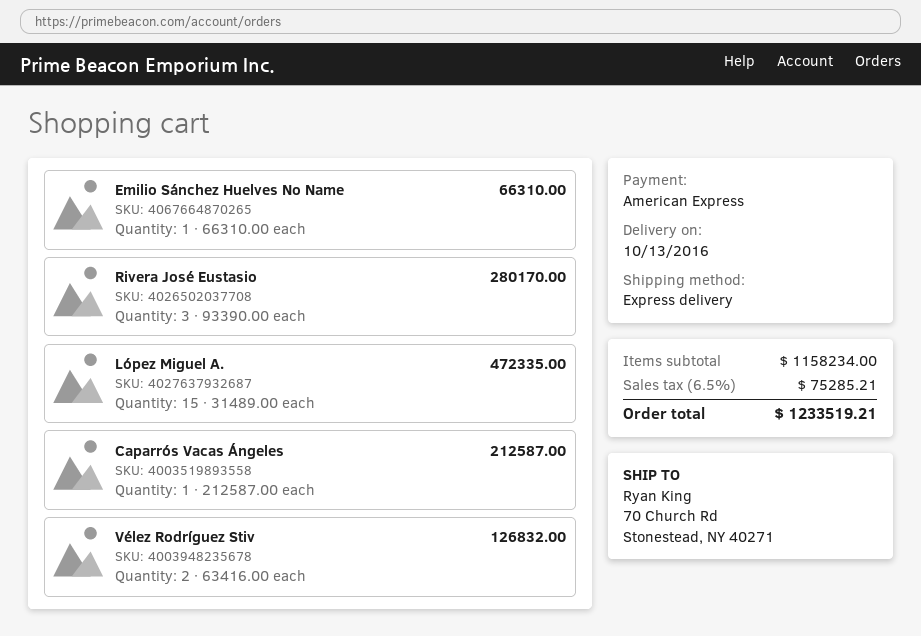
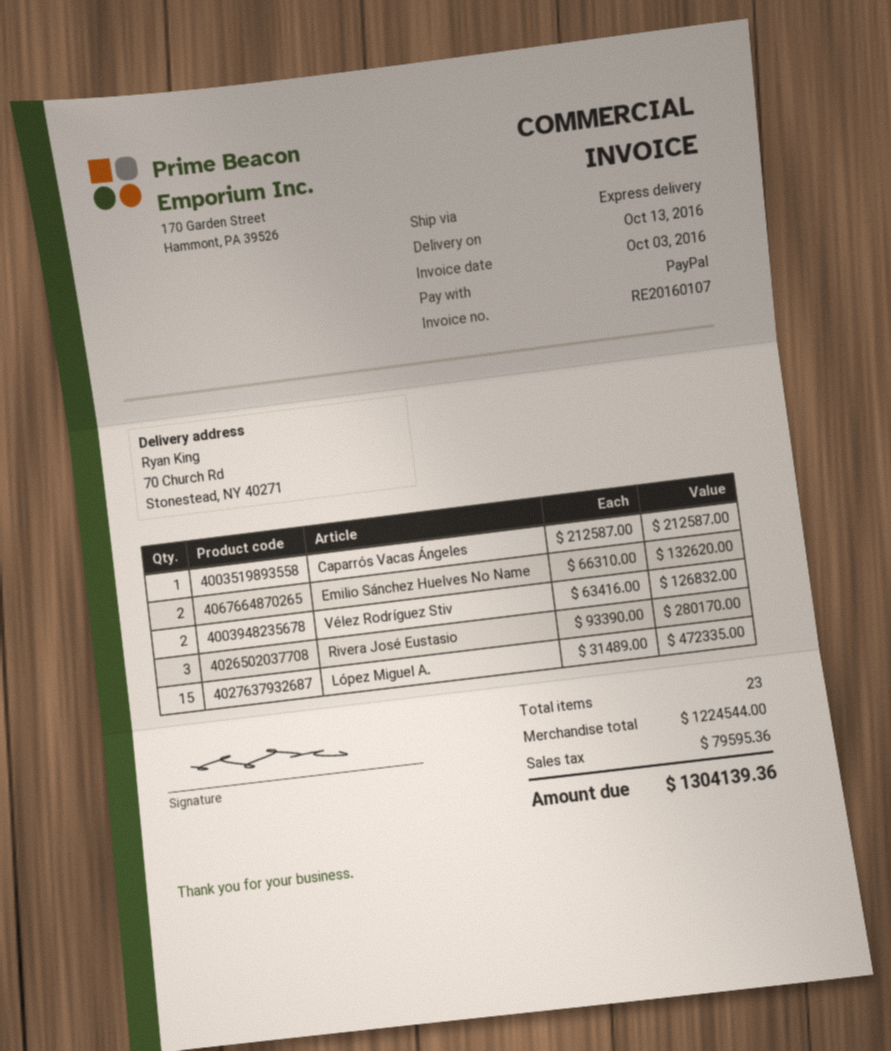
payment method: American Express -> PayPal
Emilio Sánchez Huelves No Name: 1 x 66310.00 = 66310.00 -> 2 x 66310.00 = 132620.00
subtotal: 1158234.00 -> 1224544.00
tax: 75285.21 -> 79595.36
total: 1233519.21 -> 1304139.36

